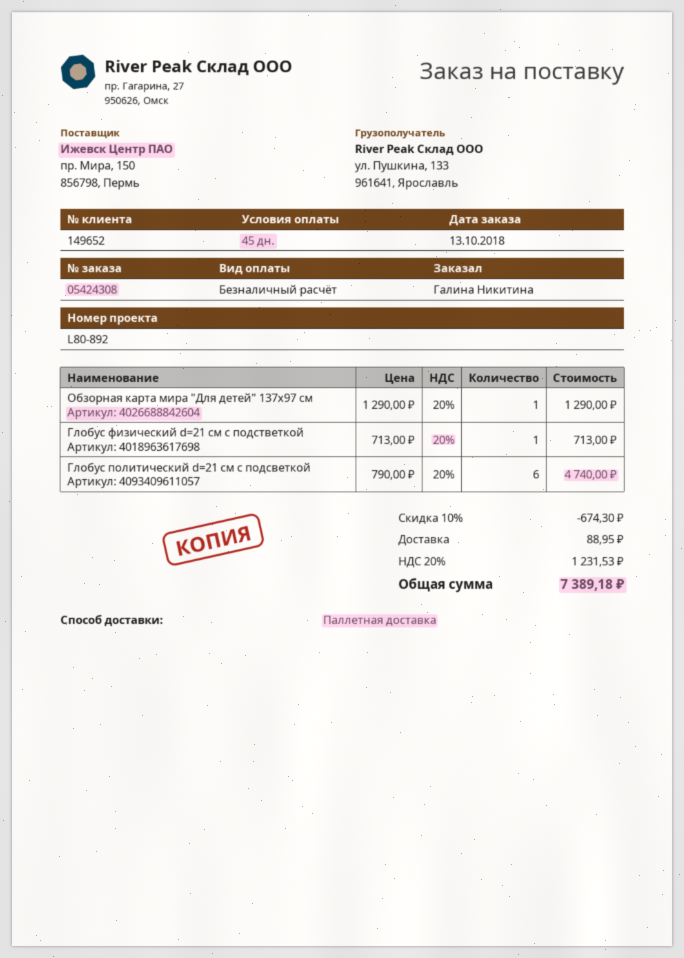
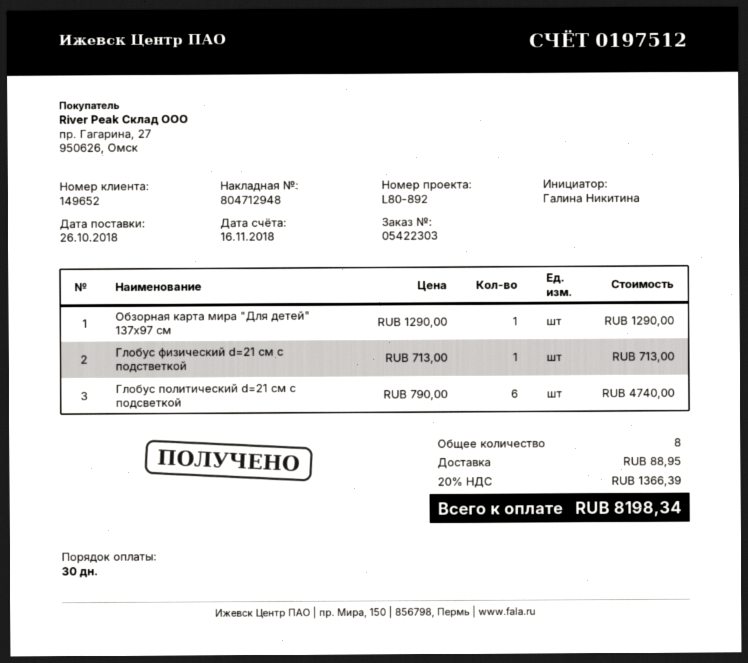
order number: 05424308 -> 05422303
payment terms: 45 days -> 30 days
discount: 10% = 674.30 -> none
tax: 20% = 1231.53 -> 20% = 1366.39
total: 7389.18 -> 8198.34

